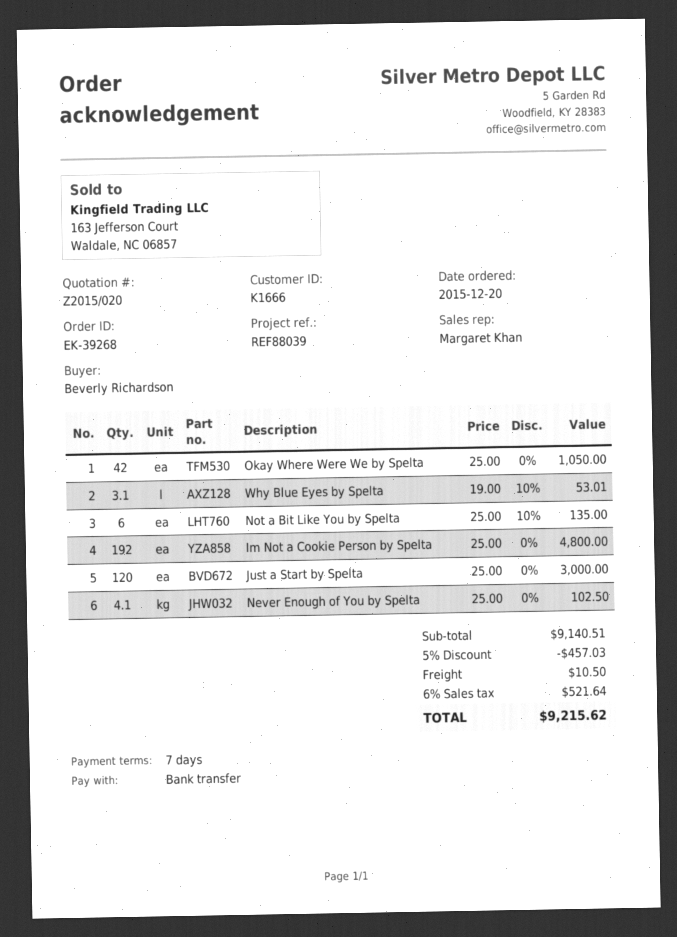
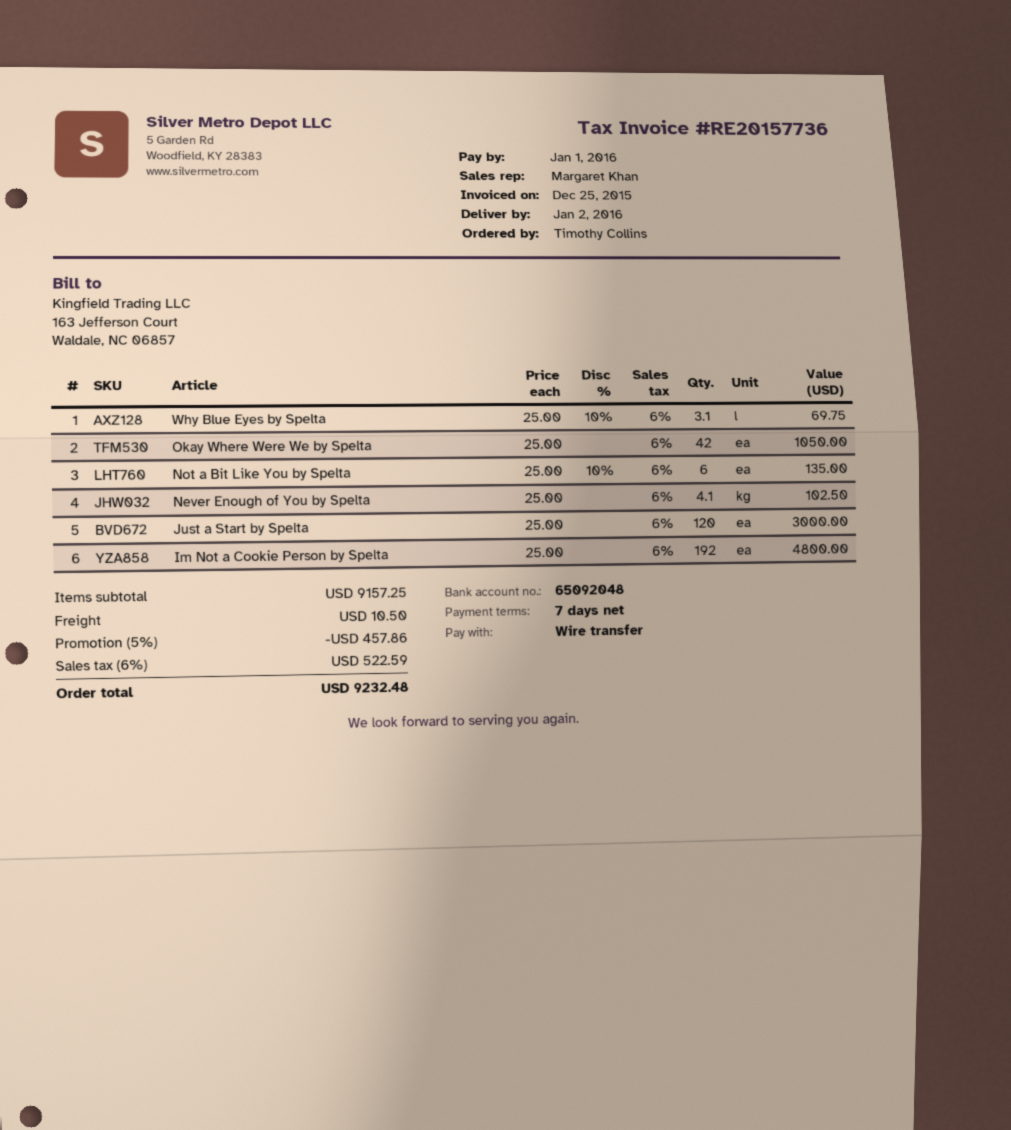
ordered by: Beverly Richardson -> Timothy Collins
Why Blue Eyes by Spelta: 3.1 x 19.00 - 10% = 53.01 -> 3.1 x 25.00 - 10% = 69.75
subtotal: 9140.51 -> 9157.25
discount: 5% = 457.03 -> 5% = 457.86
tax: 6% = 521.64 -> 6% = 522.59
total: 9215.62 -> 9232.48

